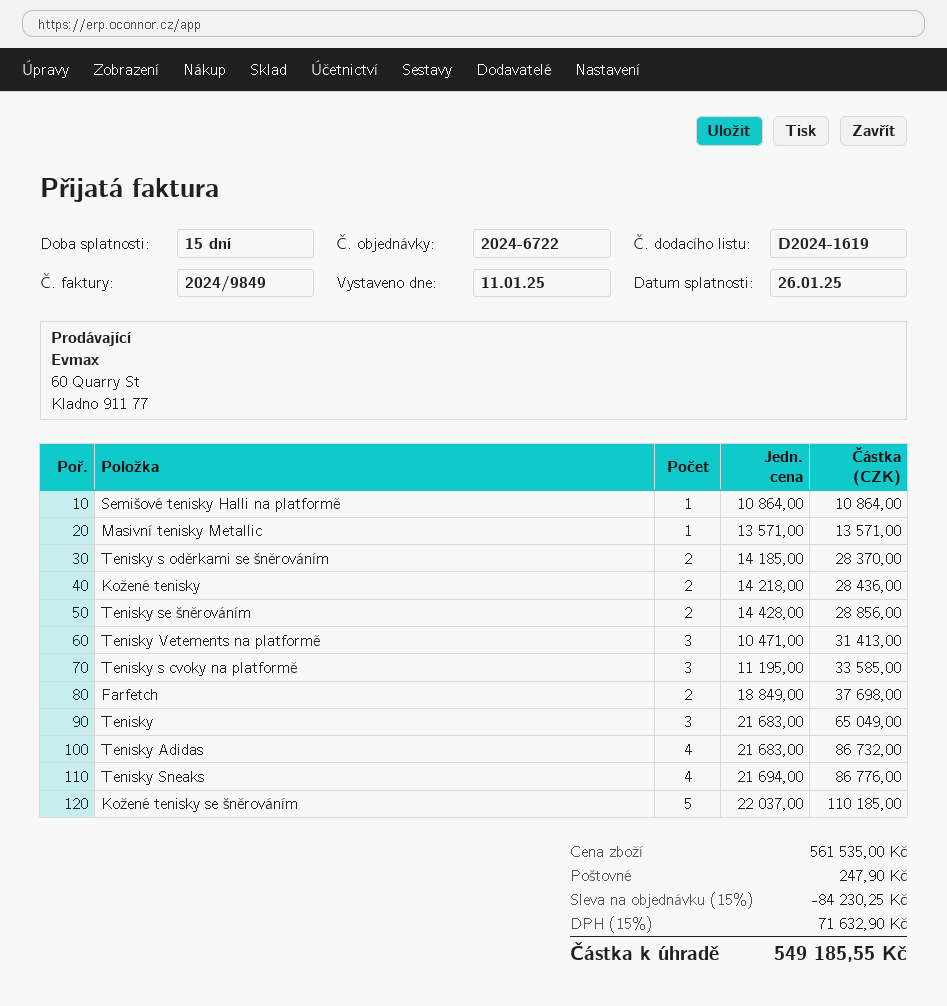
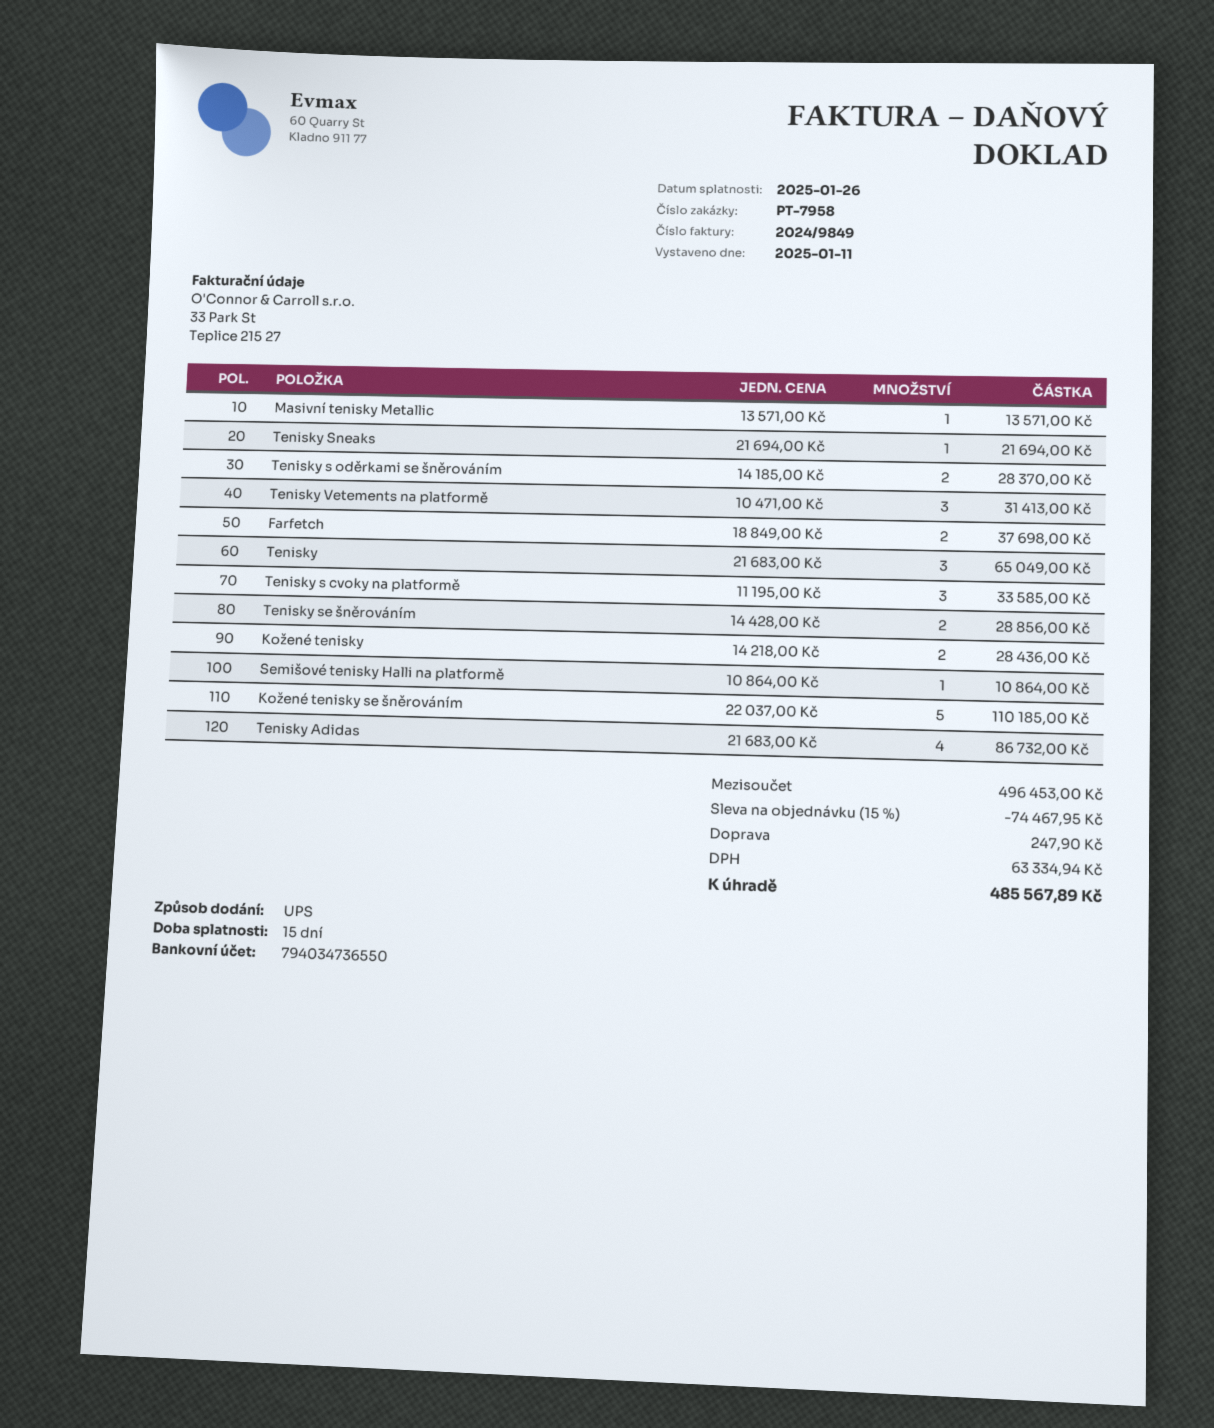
Tenisky Sneaks: 4 x 21694.00 = 86776.00 -> 1 x 21694.00 = 21694.00
subtotal: 561535.00 -> 496453.00
discount: 15% = 84230.25 -> 15% = 74467.95
tax: 71632.90 -> 63334.94
total: 549185.55 -> 485567.89

